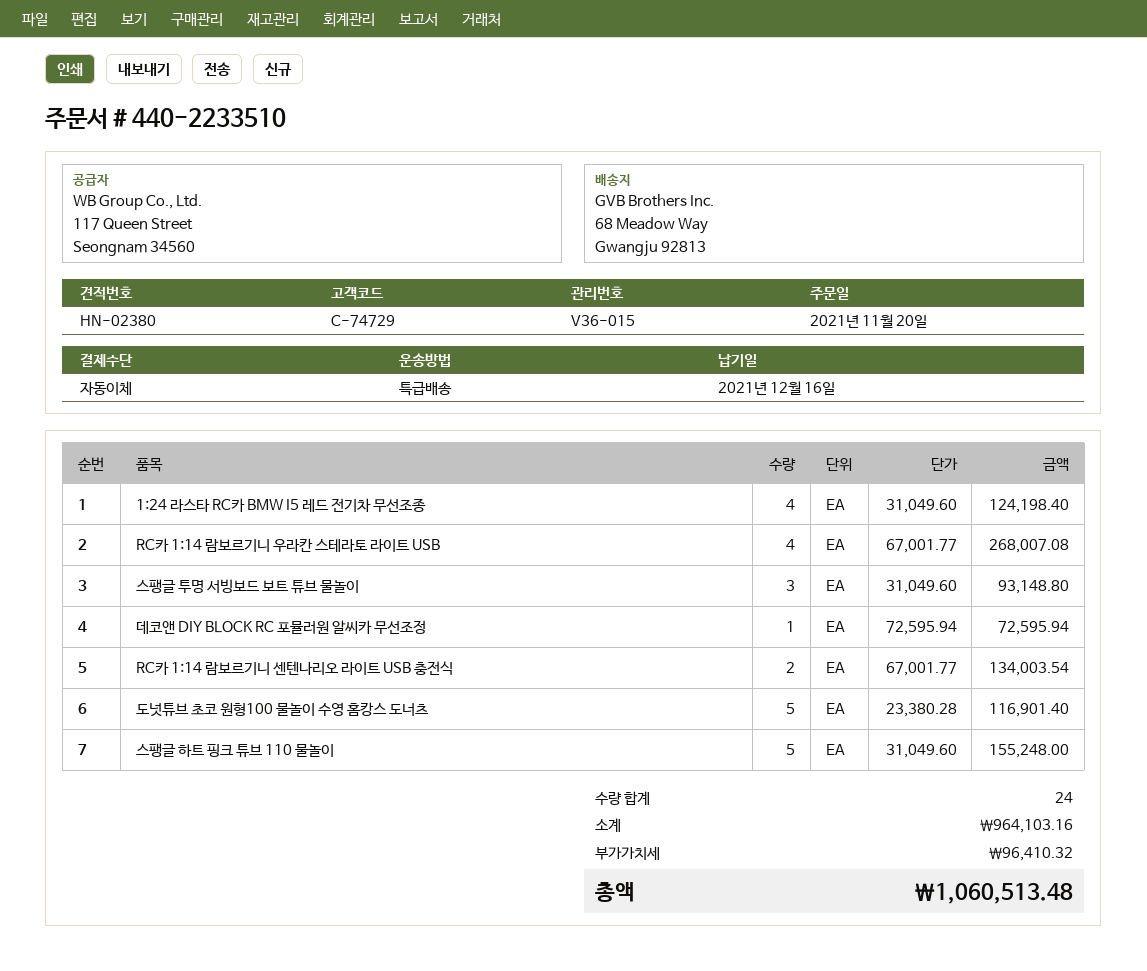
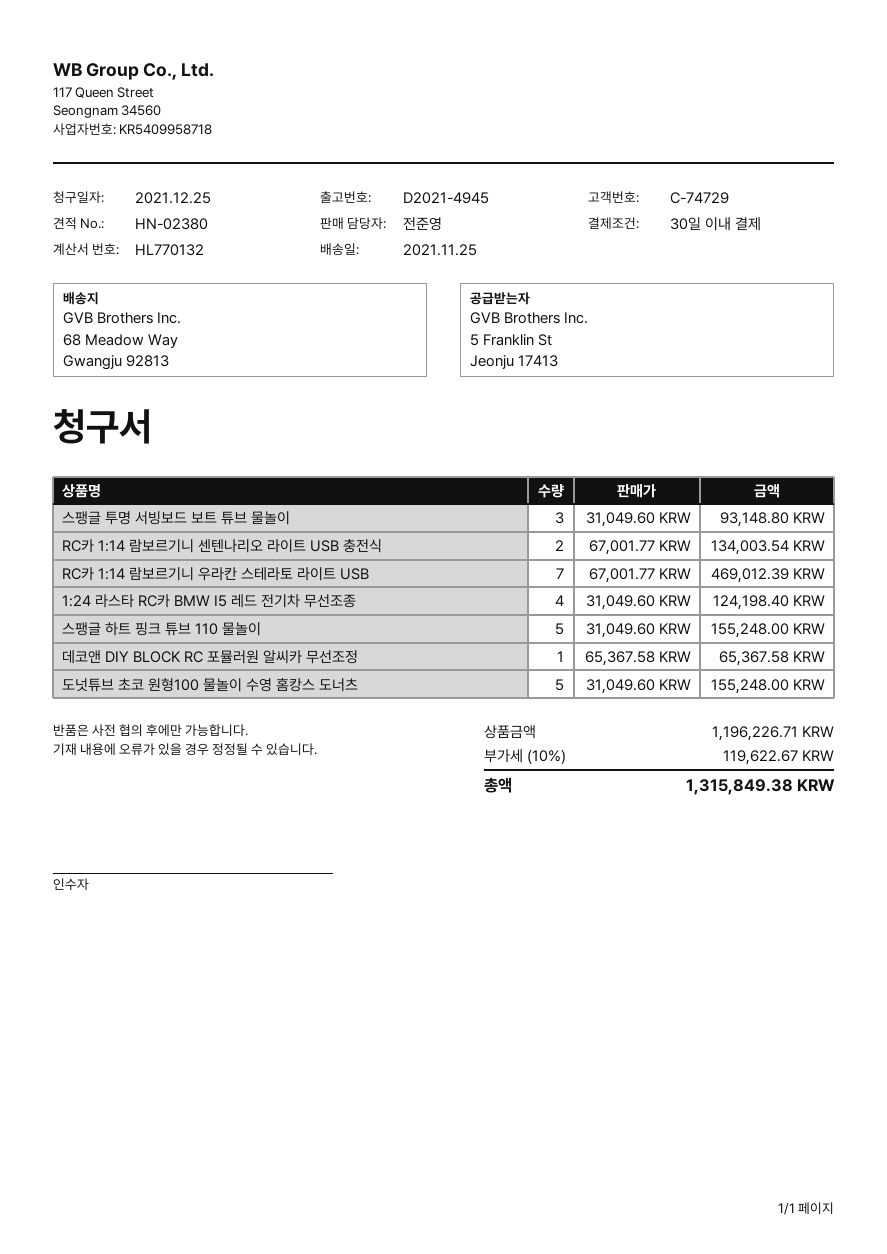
delivery date: 2021-12-16 -> 2021-11-25
RC카 1:14 람보르기니 우라칸 스테라토 라이트 USB: 4 x 67001.77 = 268007.08 -> 7 x 67001.77 = 469012.39
데코앤 DIY BLOCK RC 포뮬러원 알씨카 무선조정: 1 x 72595.94 = 72595.94 -> 1 x 65367.58 = 65367.58
도넛튜브 초코 원형100 물놀이 수영 홈캉스 도너츠: 5 x 23380.28 = 116901.40 -> 5 x 31049.60 = 155248.00
subtotal: 964103.16 -> 1196226.71
tax: 96410.32 -> 119622.67
total: 1060513.48 -> 1315849.38

